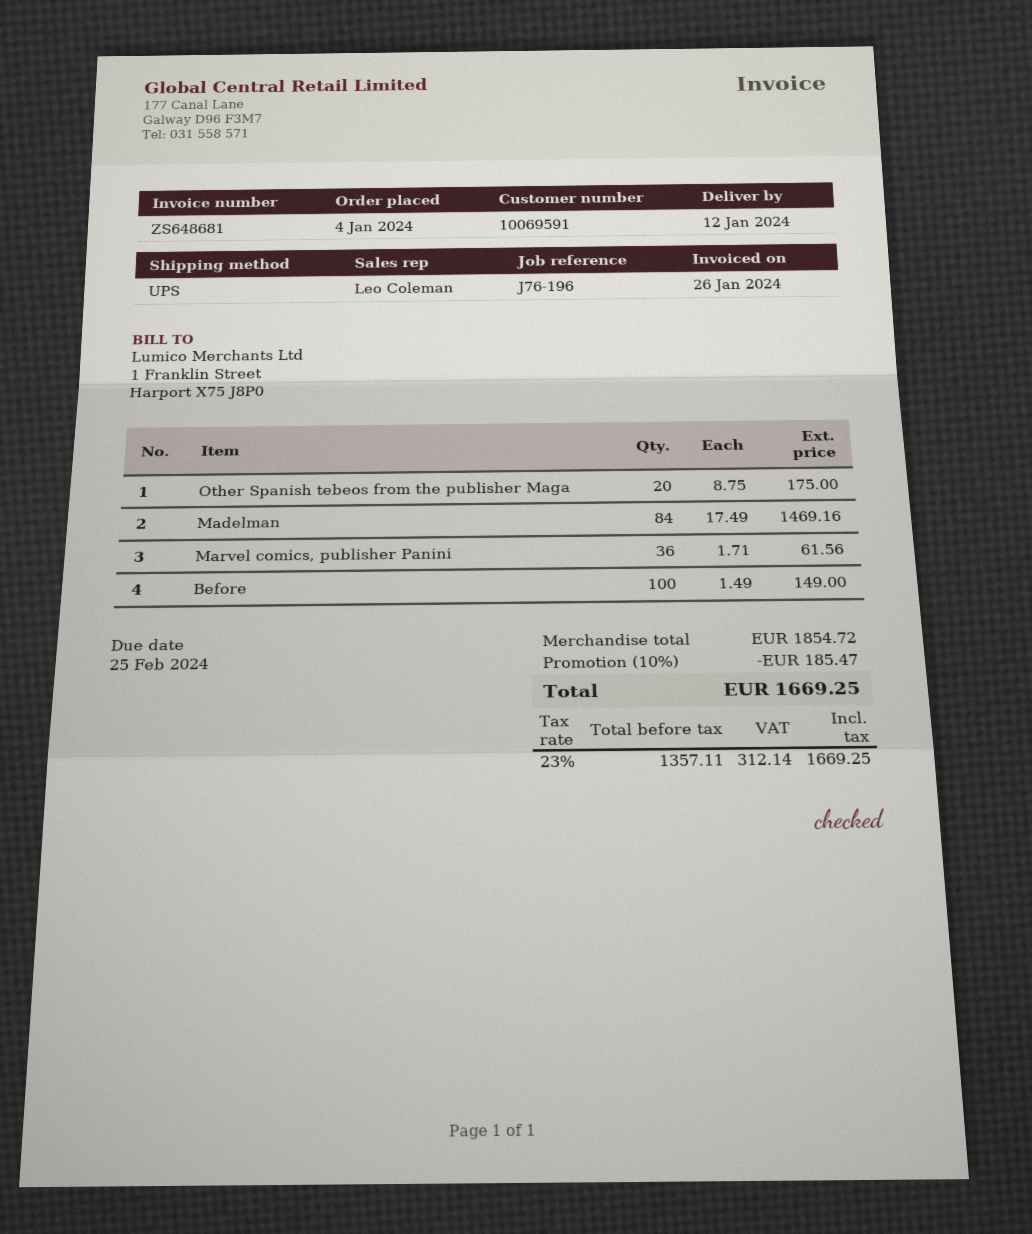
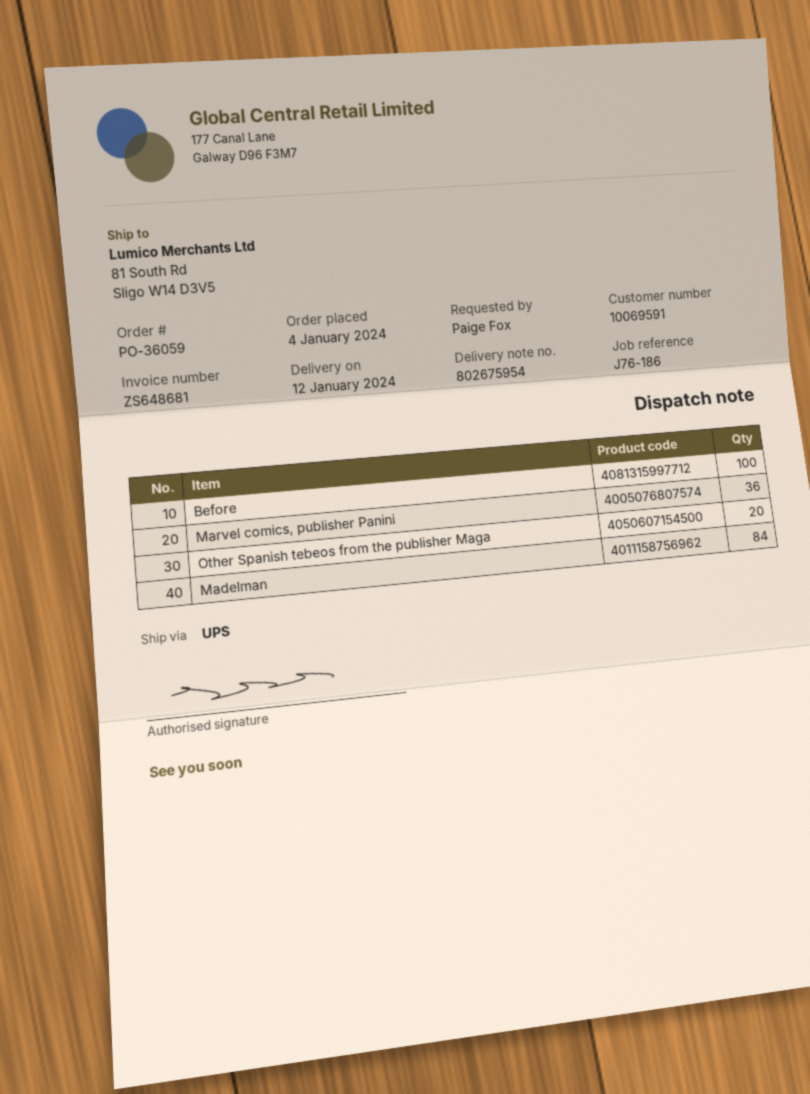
reference: J76-196 -> J76-186

